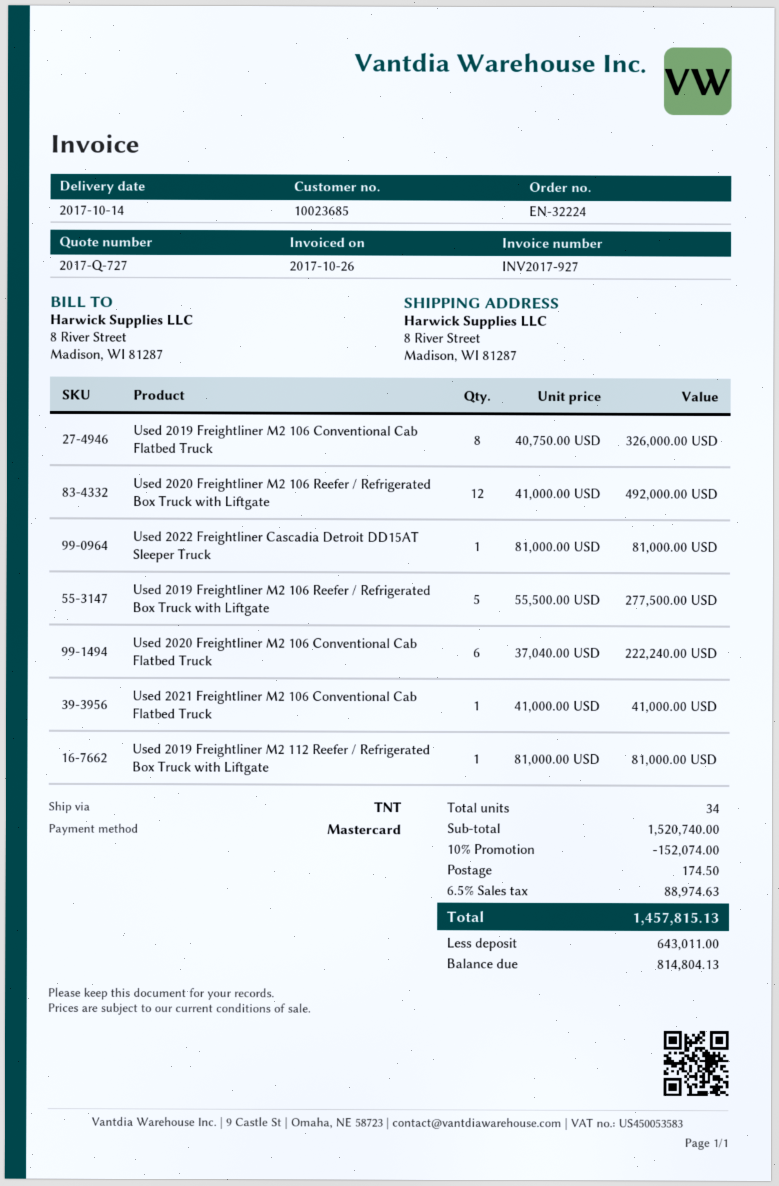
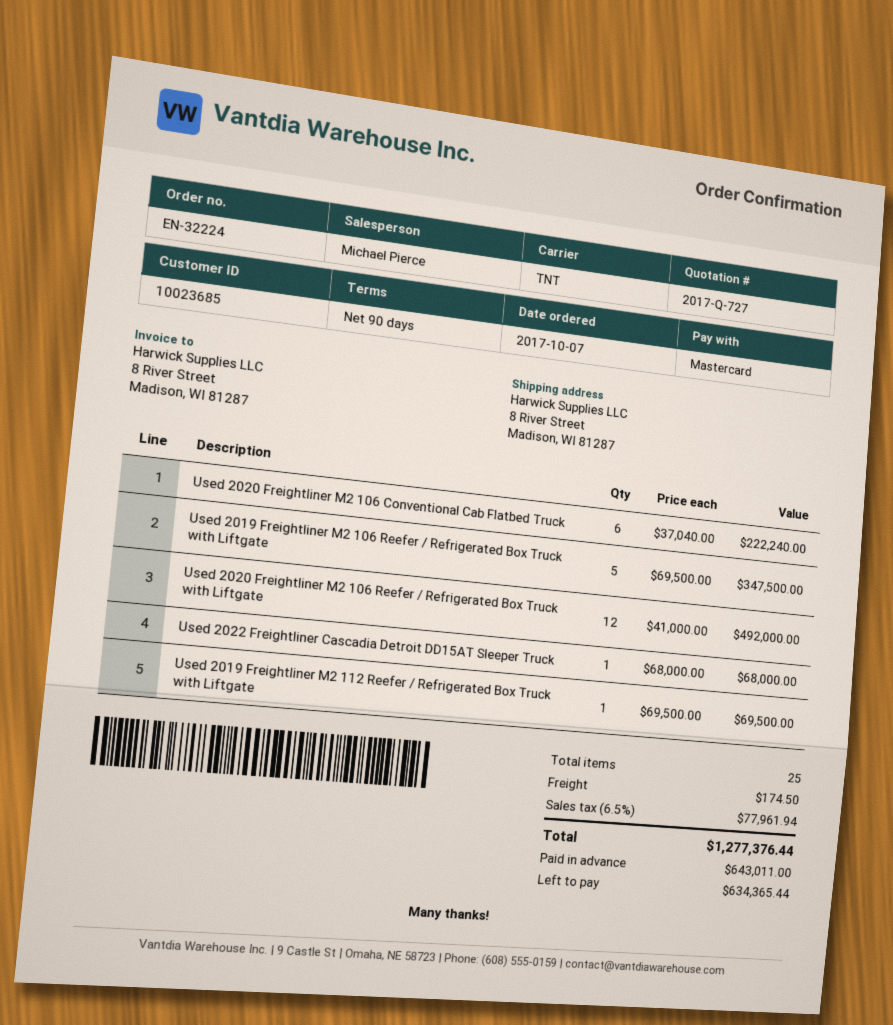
Used 2019 Freightliner M2 106 Conventional Cab Flatbed Truck: 8 x 40750.00 = 326000.00 -> none
Used 2022 Freightliner Cascadia Detroit DD15AT Sleeper Truck: 1 x 81000.00 = 81000.00 -> 1 x 68000.00 = 68000.00
Used 2019 Freightliner M2 106 Reefer / Refrigerated Box Truck with Liftgate: 5 x 55500.00 = 277500.00 -> 5 x 69500.00 = 347500.00
Used 2021 Freightliner M2 106 Conventional Cab Flatbed Truck: 1 x 41000.00 = 41000.00 -> none
Used 2019 Freightliner M2 112 Reefer / Refrigerated Box Truck with Liftgate: 1 x 81000.00 = 81000.00 -> 1 x 69500.00 = 69500.00
total quantity: 34 -> 25
discount: 10% = 152074.00 -> none
tax: 6.5% = 88974.63 -> 6.5% = 77961.94
total: 1457815.13 -> 1277376.44
balance: 814804.13 -> 634365.44

